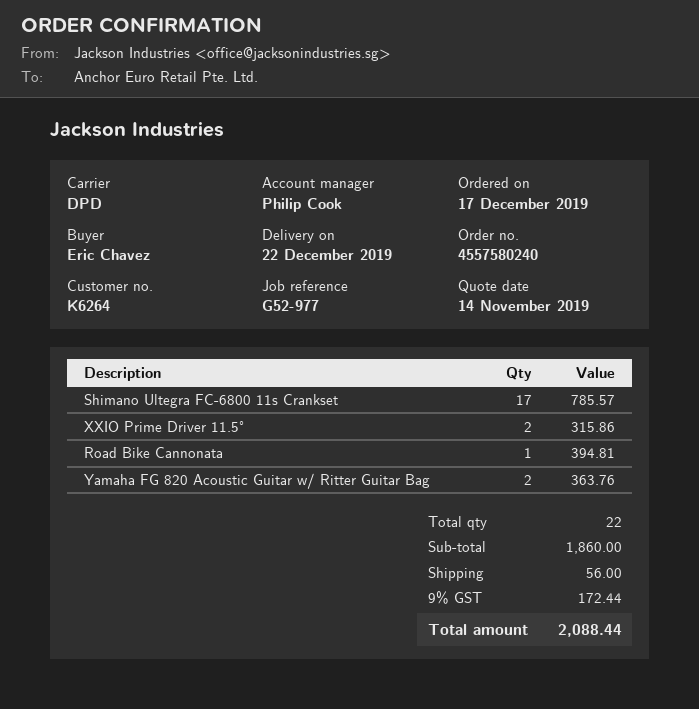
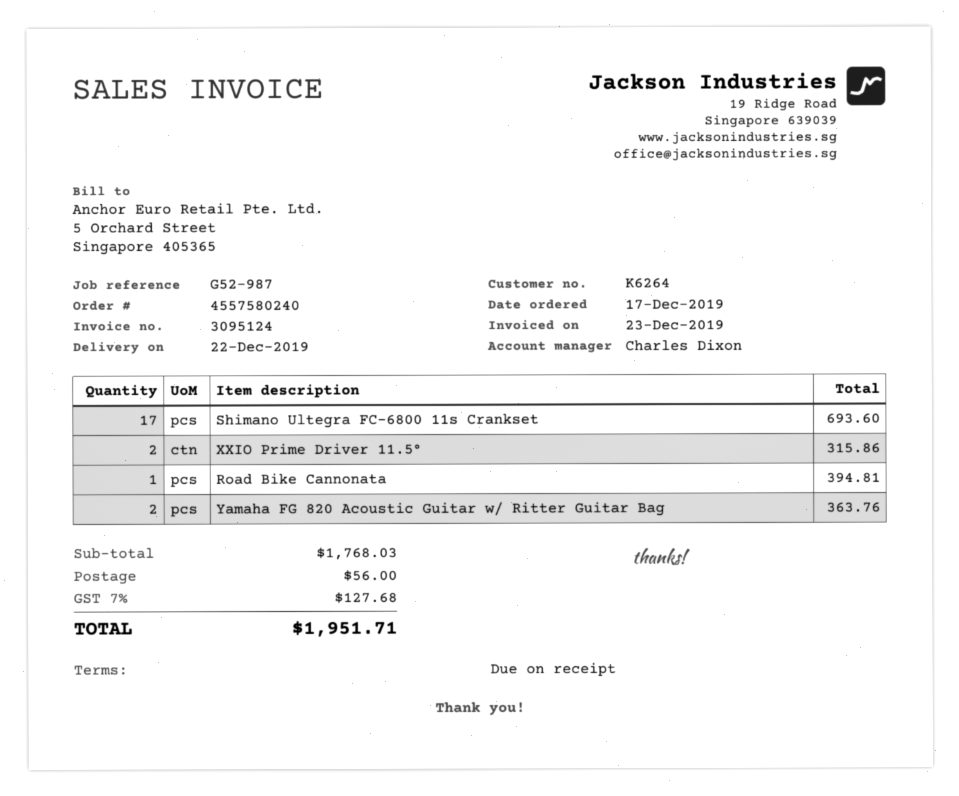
reference: G52-977 -> G52-987
sales rep: Philip Cook -> Charles Dixon
Shimano Ultegra FC-6800 11s Crankset: 17 for 785.57 -> 17 for 693.60
subtotal: 1860.00 -> 1768.03
tax: 9% = 172.44 -> 7% = 127.68
total: 2088.44 -> 1951.71

